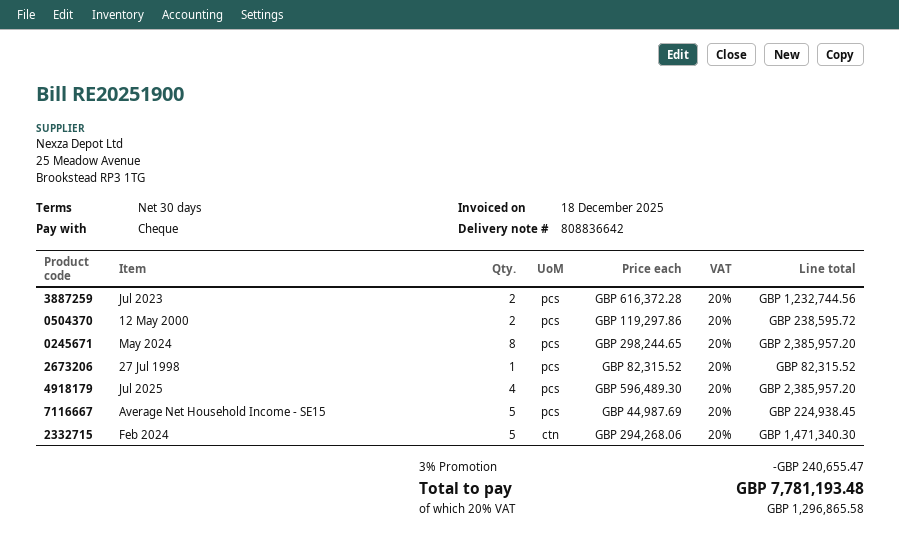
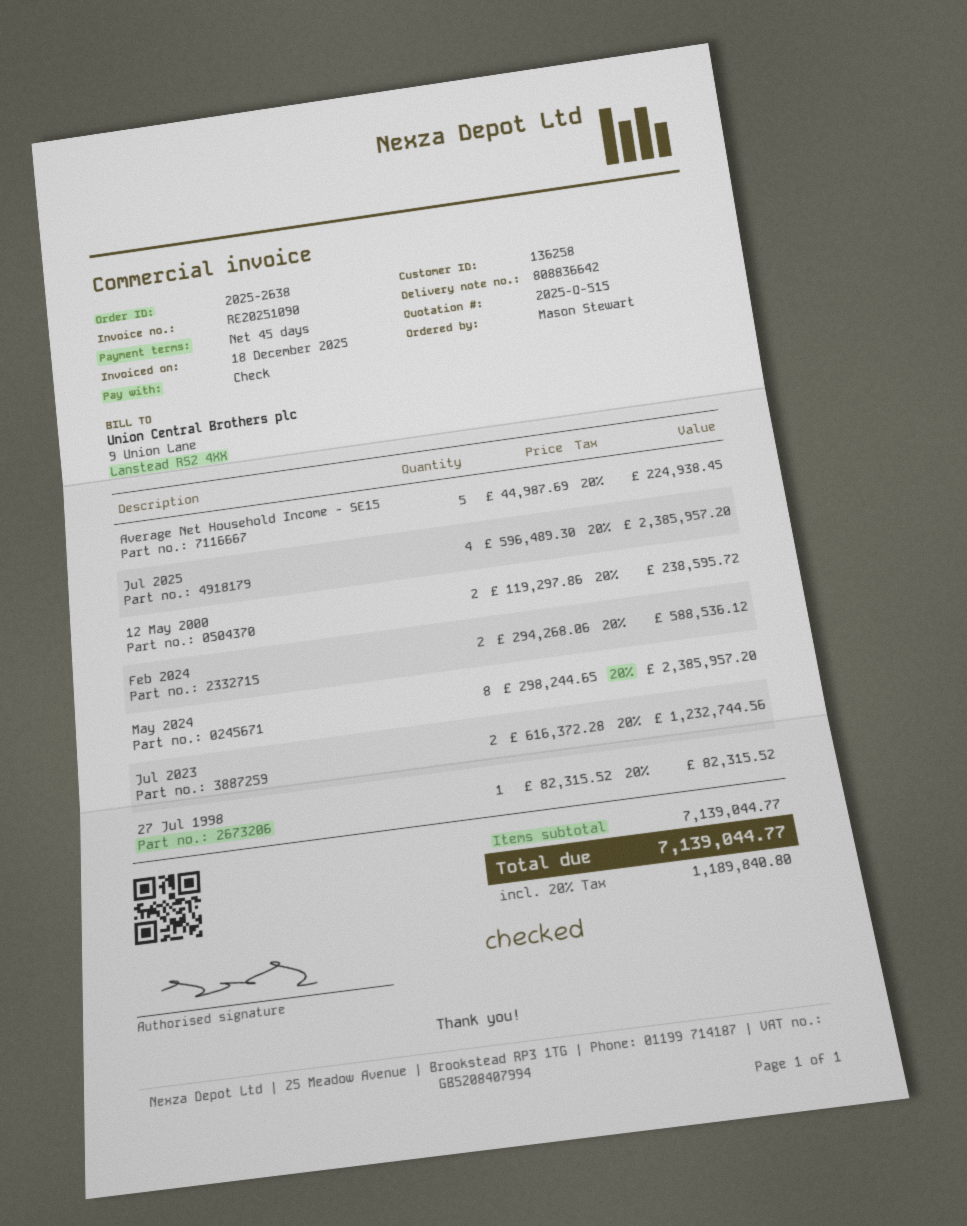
invoice number: RE20251900 -> RE20251090
payment terms: 30 days -> 45 days
Feb 2024: 5 x 294268.06 = 1471340.30 -> 2 x 294268.06 = 588536.12
discount: 3% = 240655.47 -> none
tax: 20% = 1296865.58 -> 20% = 1189840.80
total: 7781193.48 -> 7139044.77

